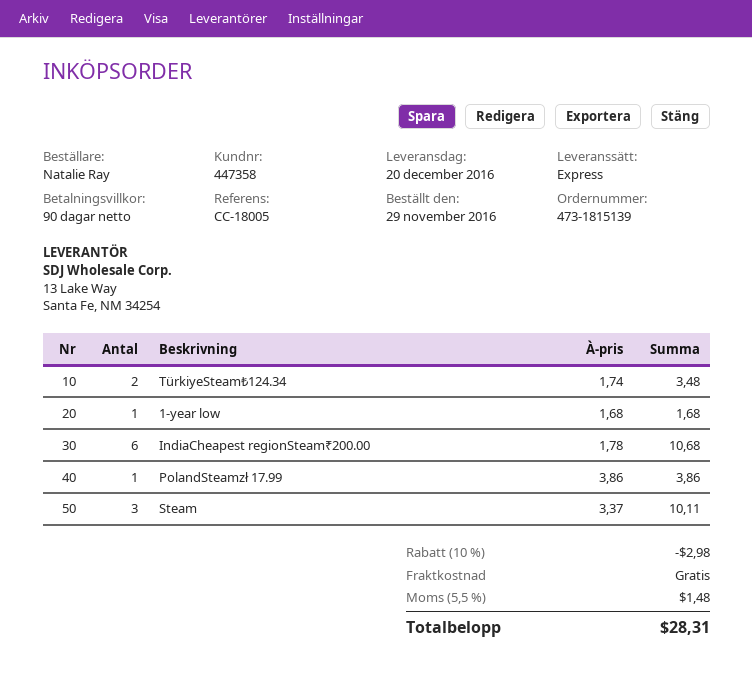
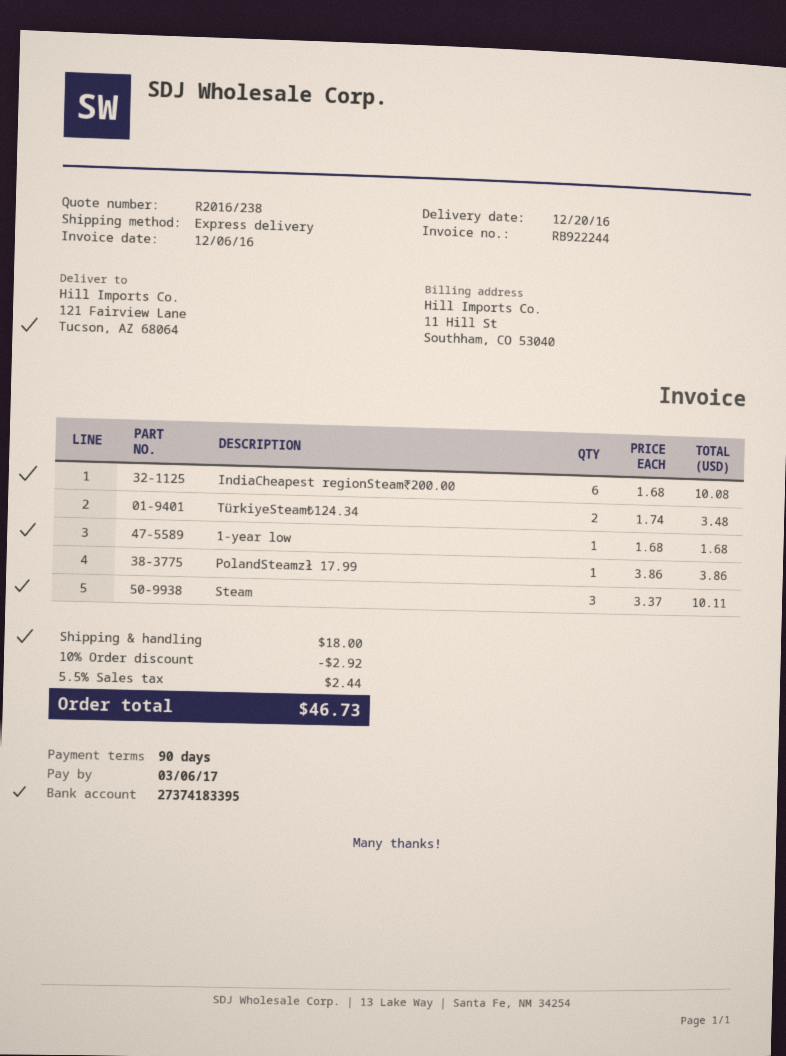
IndiaCheapest regionSteam₹200.00: 6 x 1.78 = 10.68 -> 6 x 1.68 = 10.08
discount: 10% = 2.98 -> 10% = 2.92
shipping: 0.00 -> 18.00
tax: 5.5% = 1.48 -> 5.5% = 2.44
total: 28.31 -> 46.73

